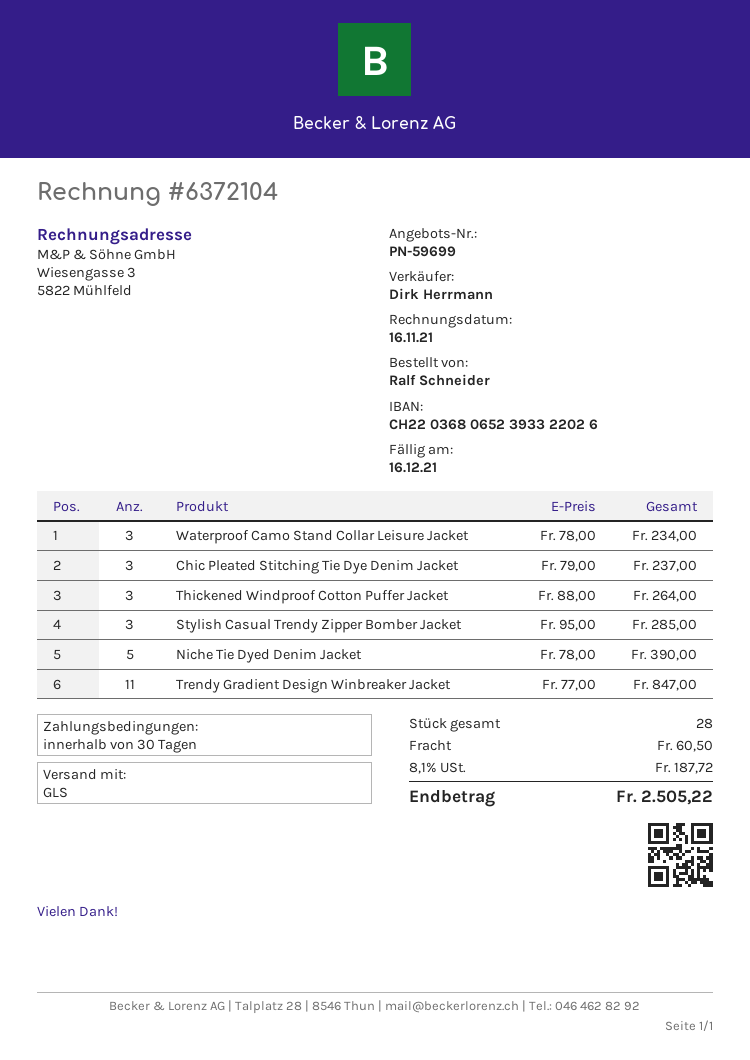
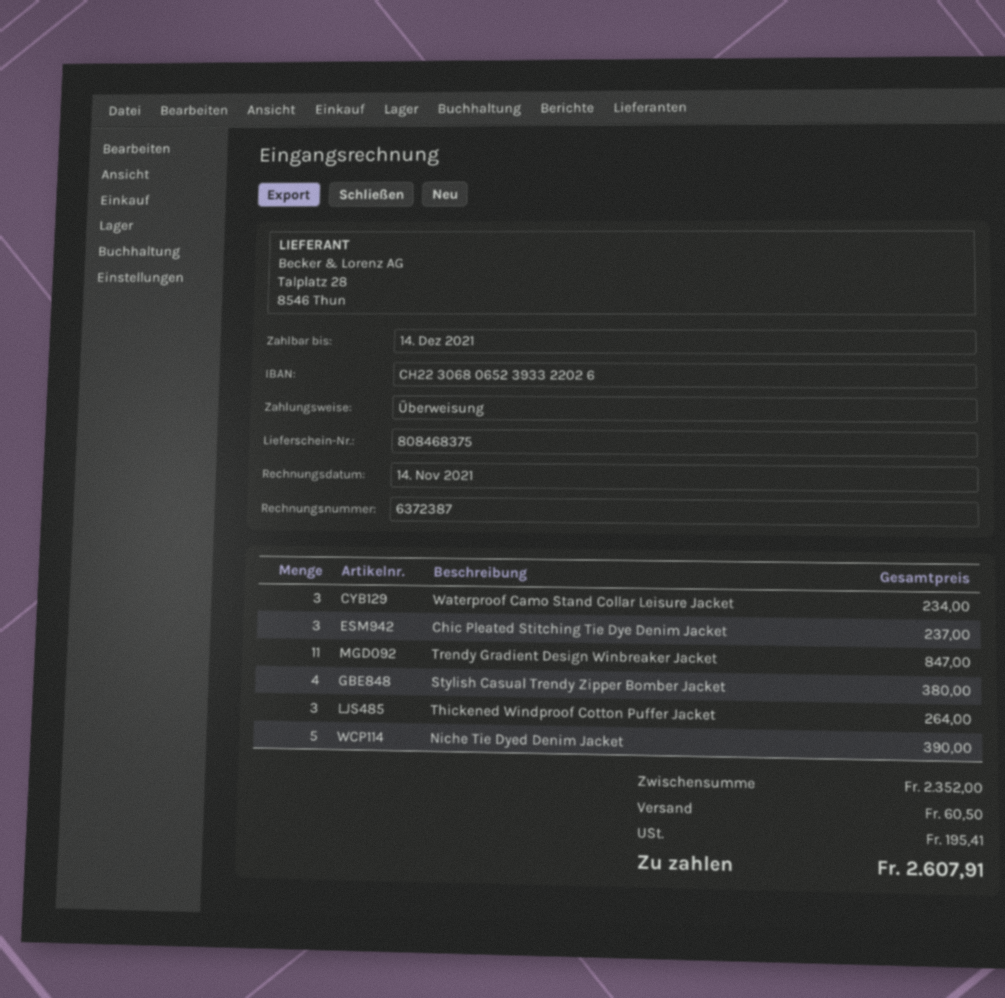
invoice number: 6372104 -> 6372387
invoice date: 2021-11-16 -> 2021-11-14
due date: 2021-12-16 -> 2021-12-14
bank account: CH2203680652393322026 -> CH2230680652393322026
Stylish Casual Trendy Zipper Bomber Jacket: 3 for 285.00 -> 4 for 380.00
tax: 187.72 -> 195.41
total: 2505.22 -> 2607.91

